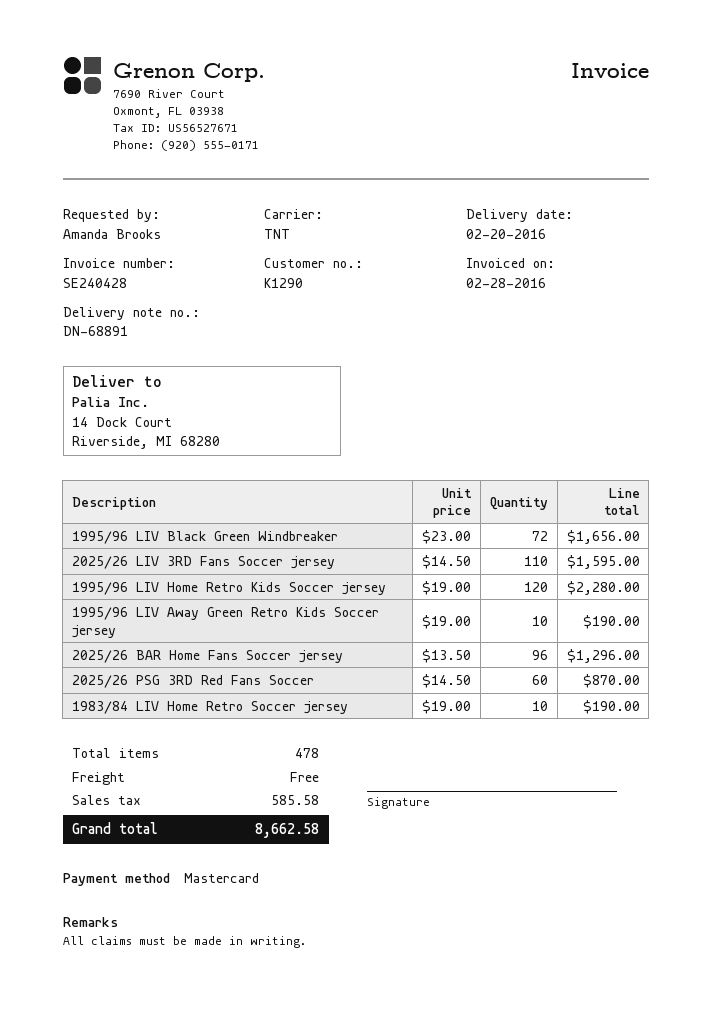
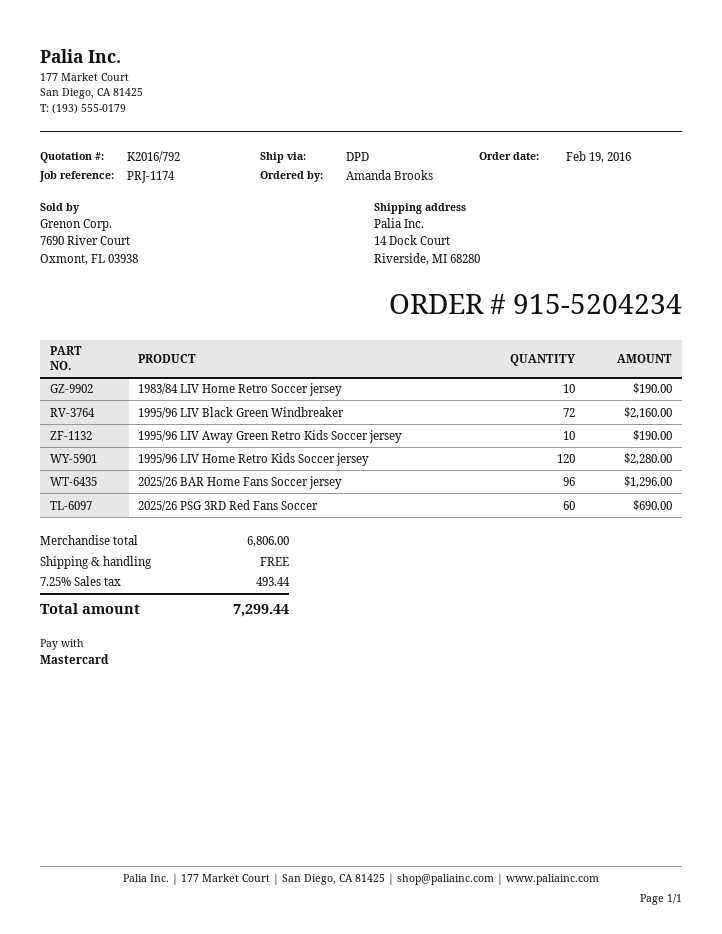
shipping method: TNT -> DPD
1995/96 LIV Black Green Windbreaker: 72 for 1656.00 -> 72 for 2160.00
2025/26 LIV 3RD Fans Soccer jersey: 110 for 1595.00 -> none
2025/26 PSG 3RD Red Fans Soccer: 60 for 870.00 -> 60 for 690.00
tax: 585.58 -> 493.44
total: 8662.58 -> 7299.44

